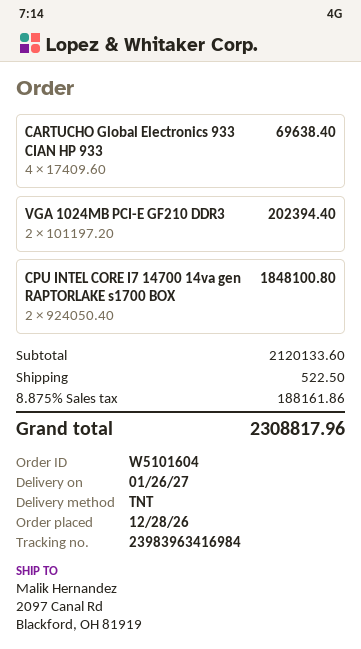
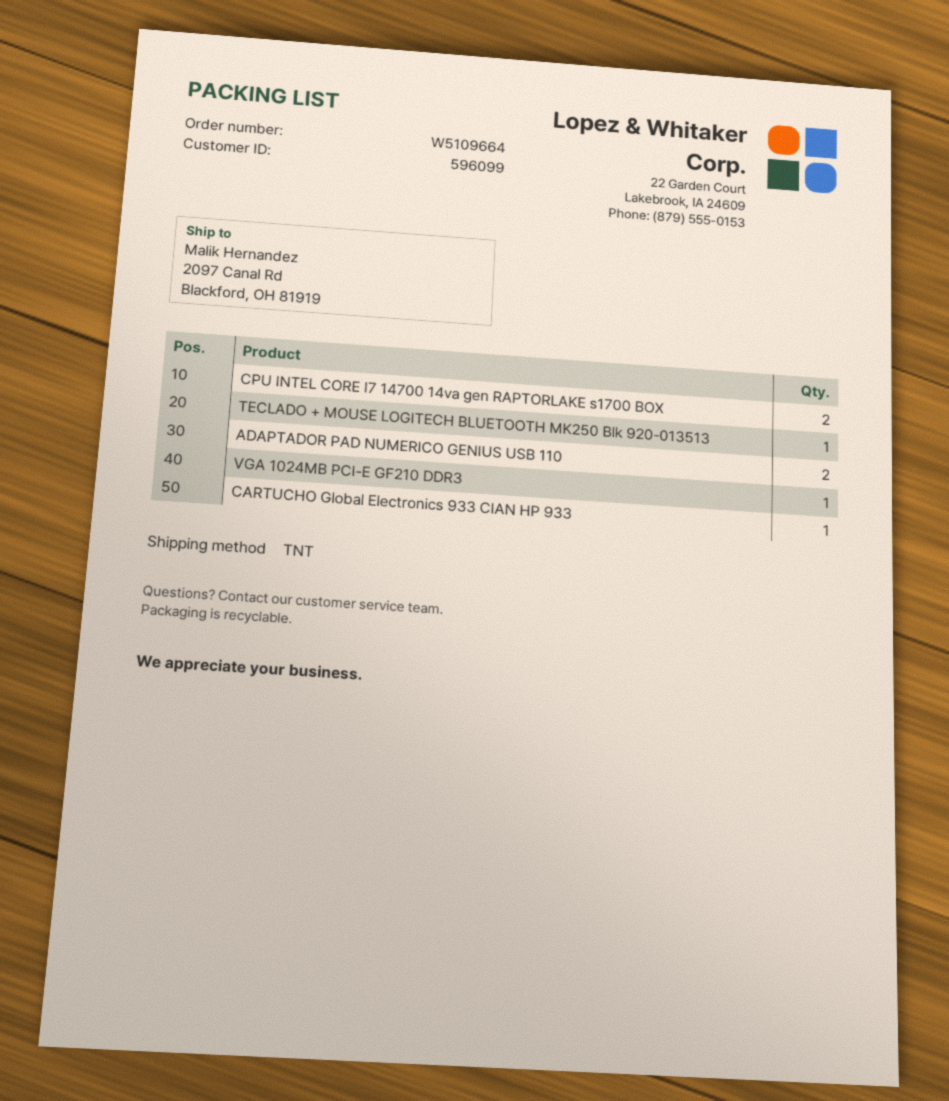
order number: W5101604 -> W5109664
CARTUCHO Global Electronics 933 CIAN HP 933: 4 -> 1
VGA 1024MB PCI-E GF210 DDR3: 2 -> 1
TECLADO + MOUSE LOGITECH BLUETOOTH MK250 Blk 920-013513: none -> 1
ADAPTADOR PAD NUMERICO GENIUS USB 110: none -> 2

